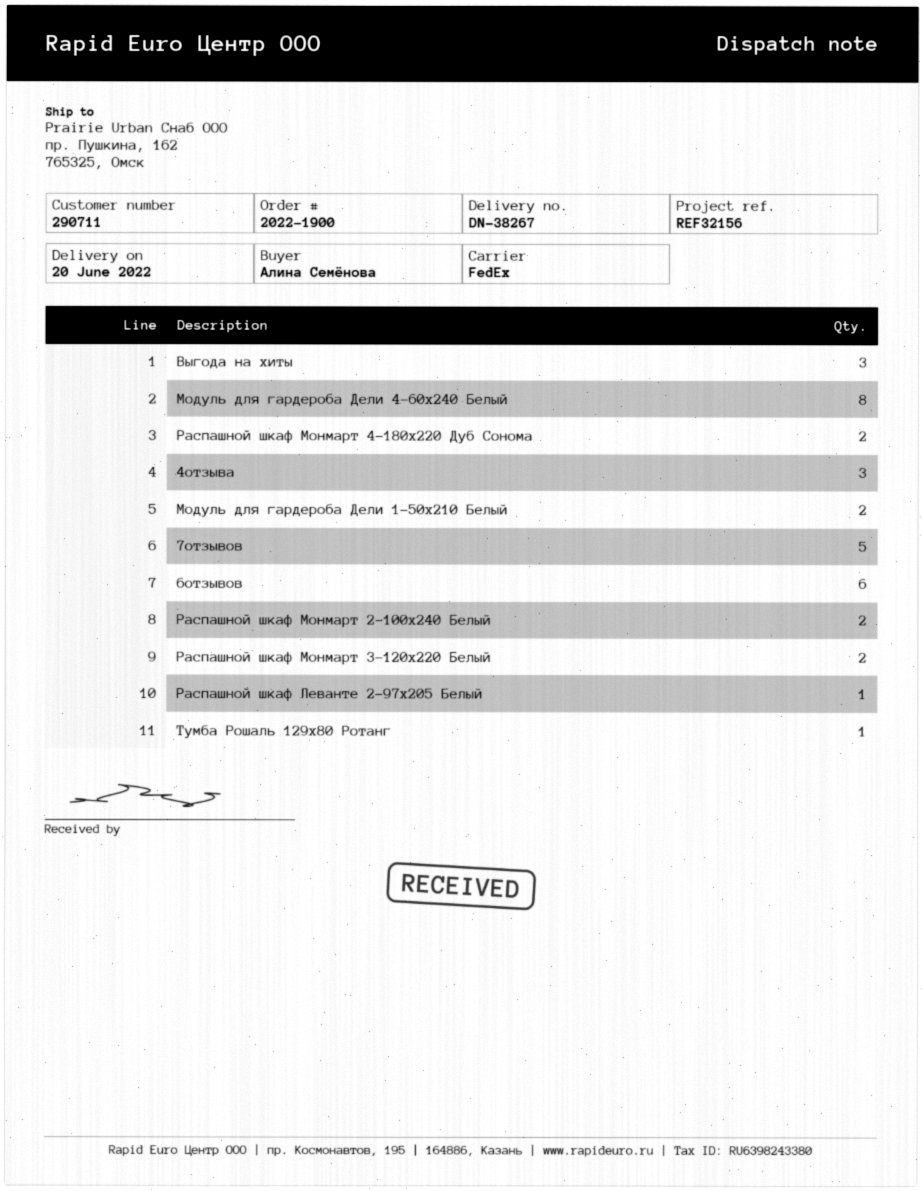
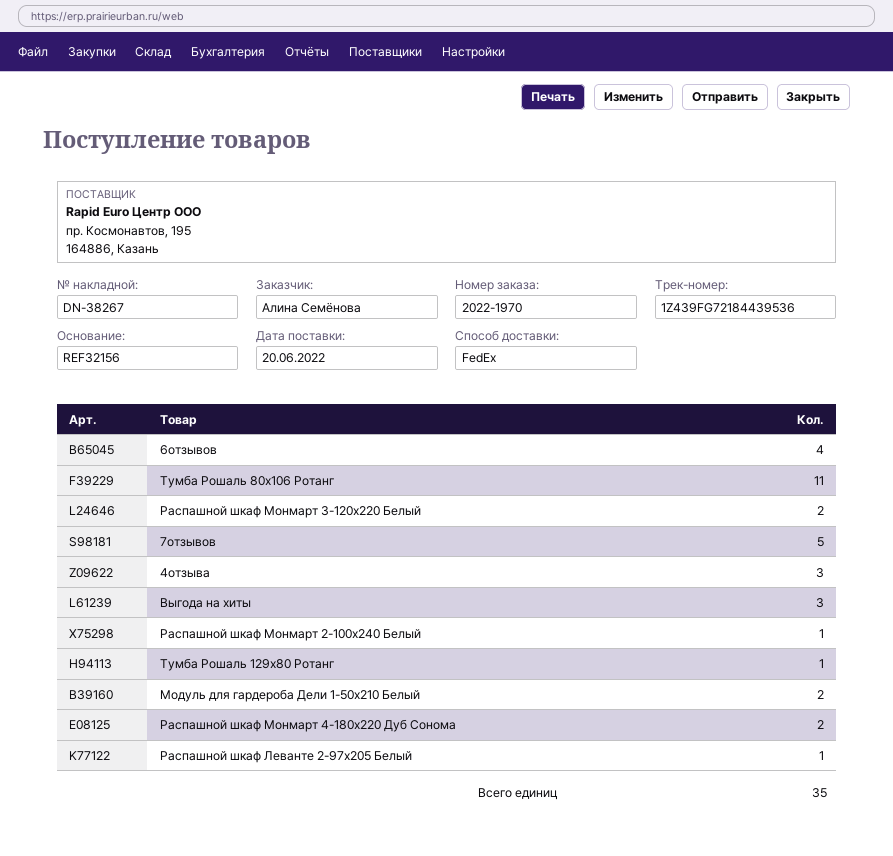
order number: 2022-1900 -> 2022-1970
Модуль для гардероба Дели 4-60x240 Белый: 8 -> none
6отзывов: 6 -> 4
Распашной шкаф Монмарт 2-100x240 Белый: 2 -> 1
Тумба Рошаль 80x106 Ротанг: none -> 11

